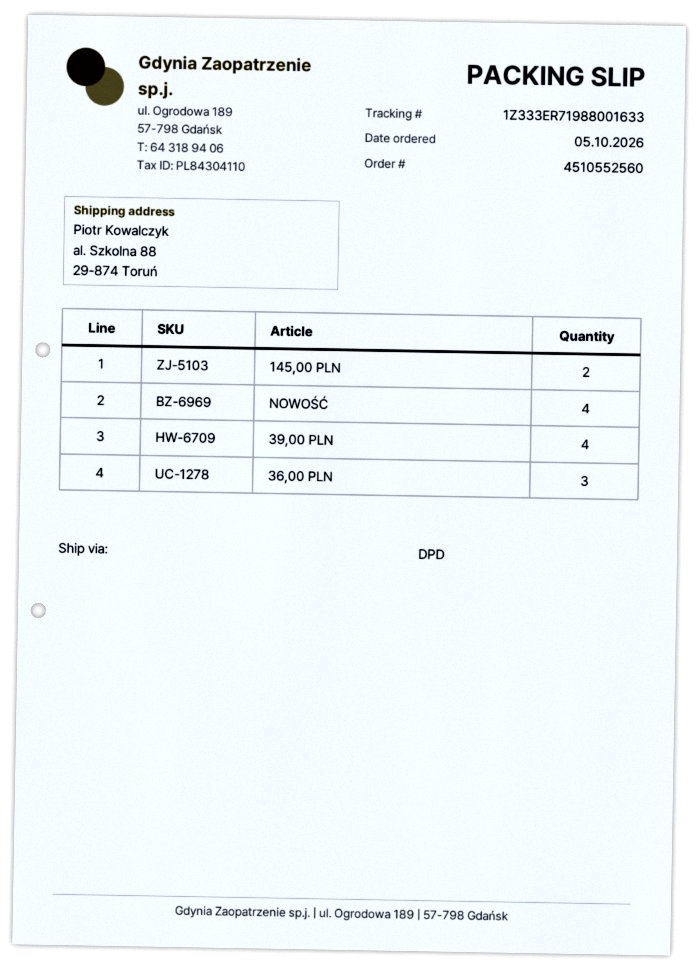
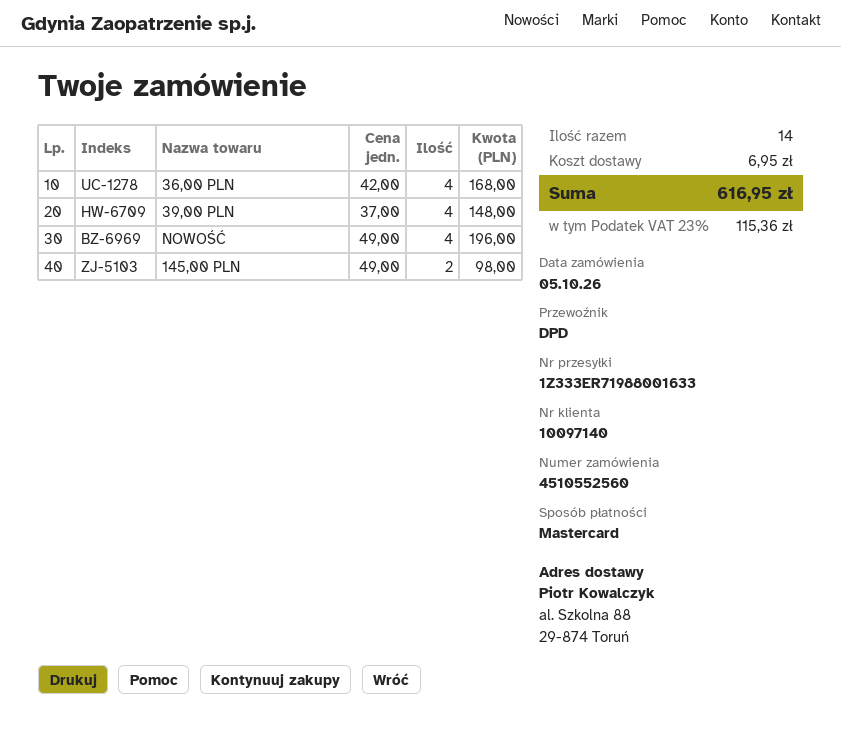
36,00 PLN: 3 -> 4

